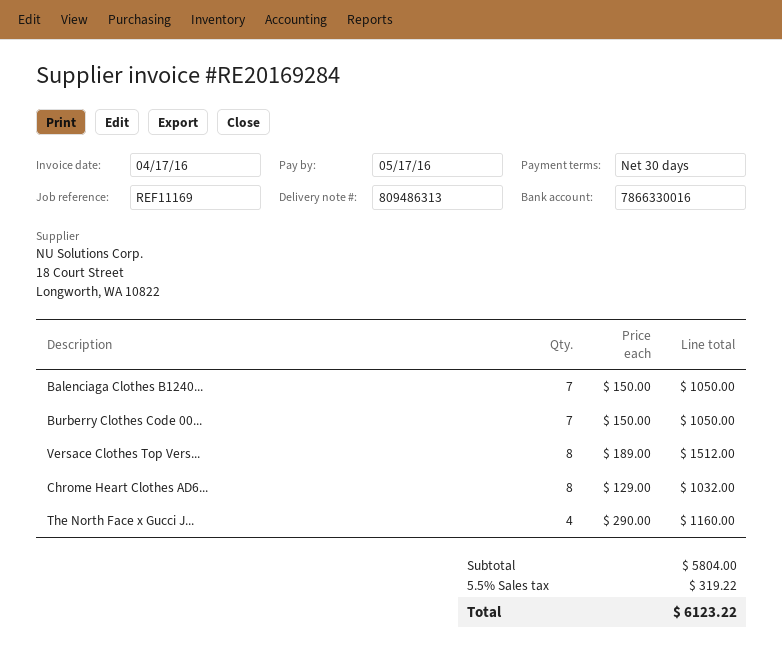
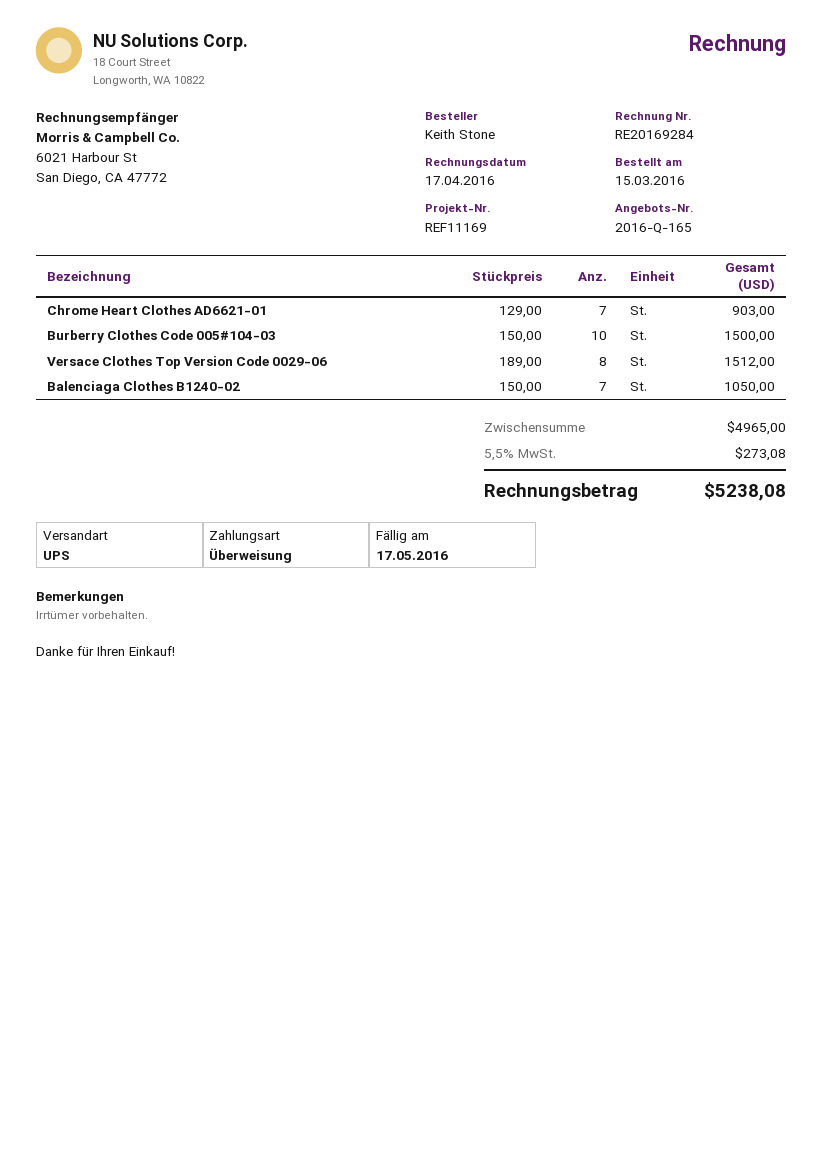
Burberry Clothes Code 00...: 7 x 150.00 = 1050.00 -> 10 x 150.00 = 1500.00
Chrome Heart Clothes AD6...: 8 x 129.00 = 1032.00 -> 7 x 129.00 = 903.00
The North Face x Gucci J...: 4 x 290.00 = 1160.00 -> none
subtotal: 5804.00 -> 4965.00
tax: 5.5% = 319.22 -> 5.5% = 273.08
total: 6123.22 -> 5238.08

